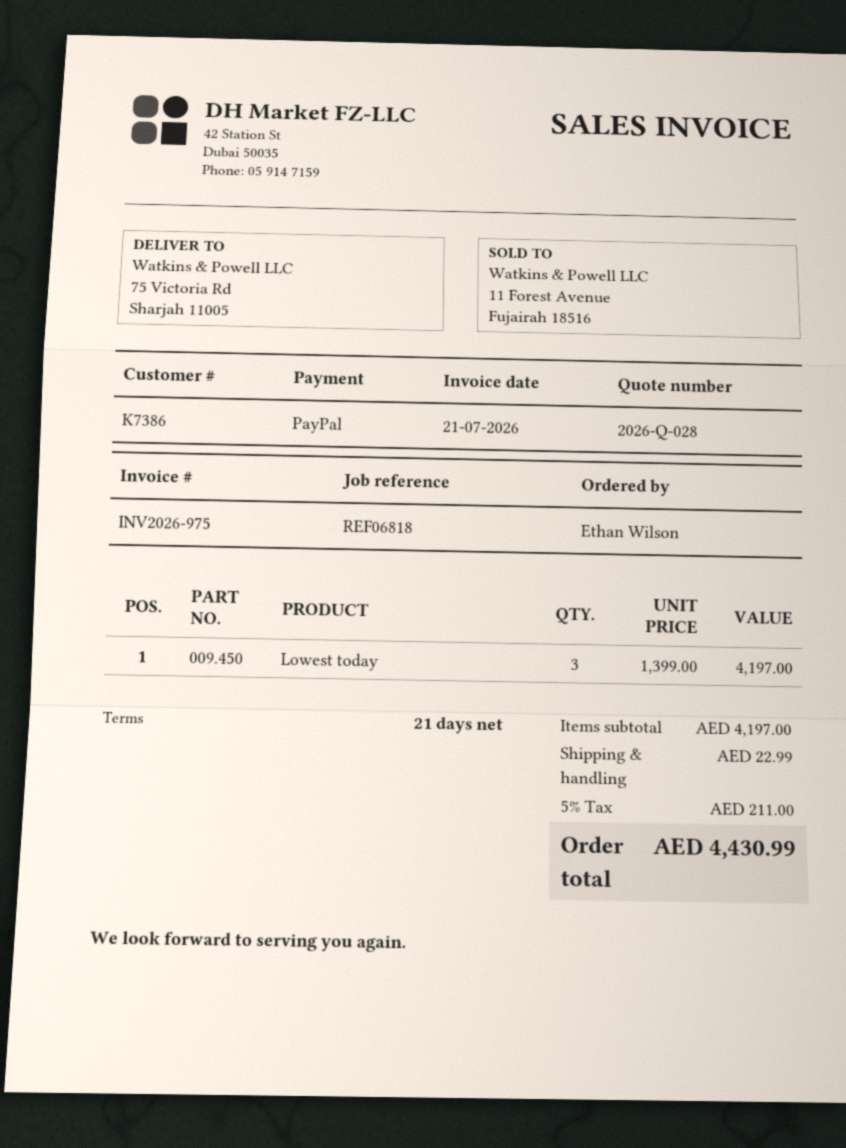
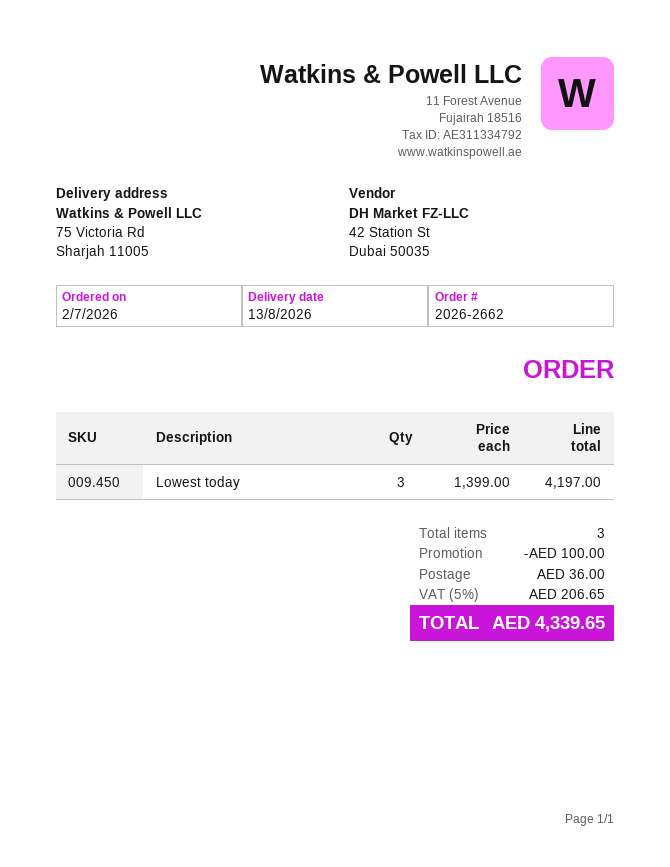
discount: none -> 100.00
shipping: 22.99 -> 36.00
tax: 5% = 211.00 -> 5% = 206.65
total: 4430.99 -> 4339.65

